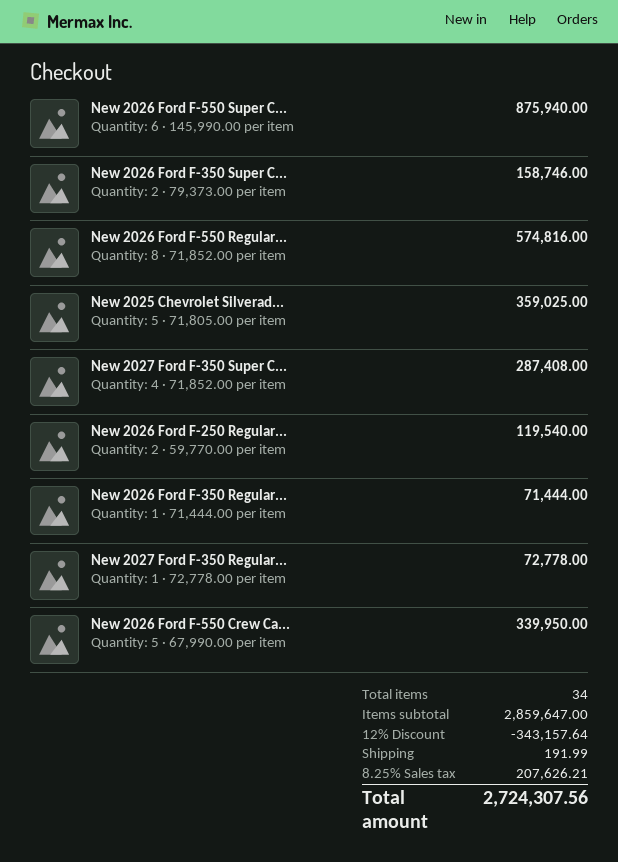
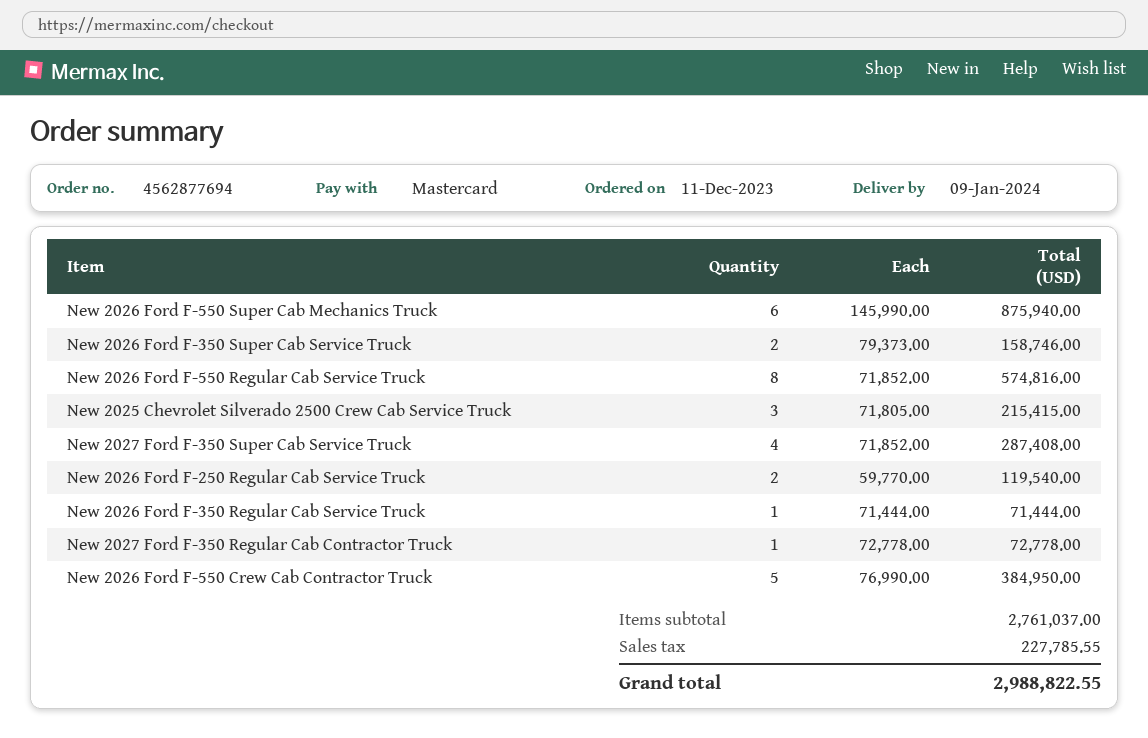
New 2025 Chevrolet Silverad...: 5 x 71805.00 = 359025.00 -> 3 x 71805.00 = 215415.00
New 2026 Ford F-550 Crew Ca...: 5 x 67990.00 = 339950.00 -> 5 x 76990.00 = 384950.00
subtotal: 2859647.00 -> 2761037.00
discount: 12% = 343157.64 -> none
shipping: 191.99 -> none
tax: 207626.21 -> 227785.55
total: 2724307.56 -> 2988822.55

